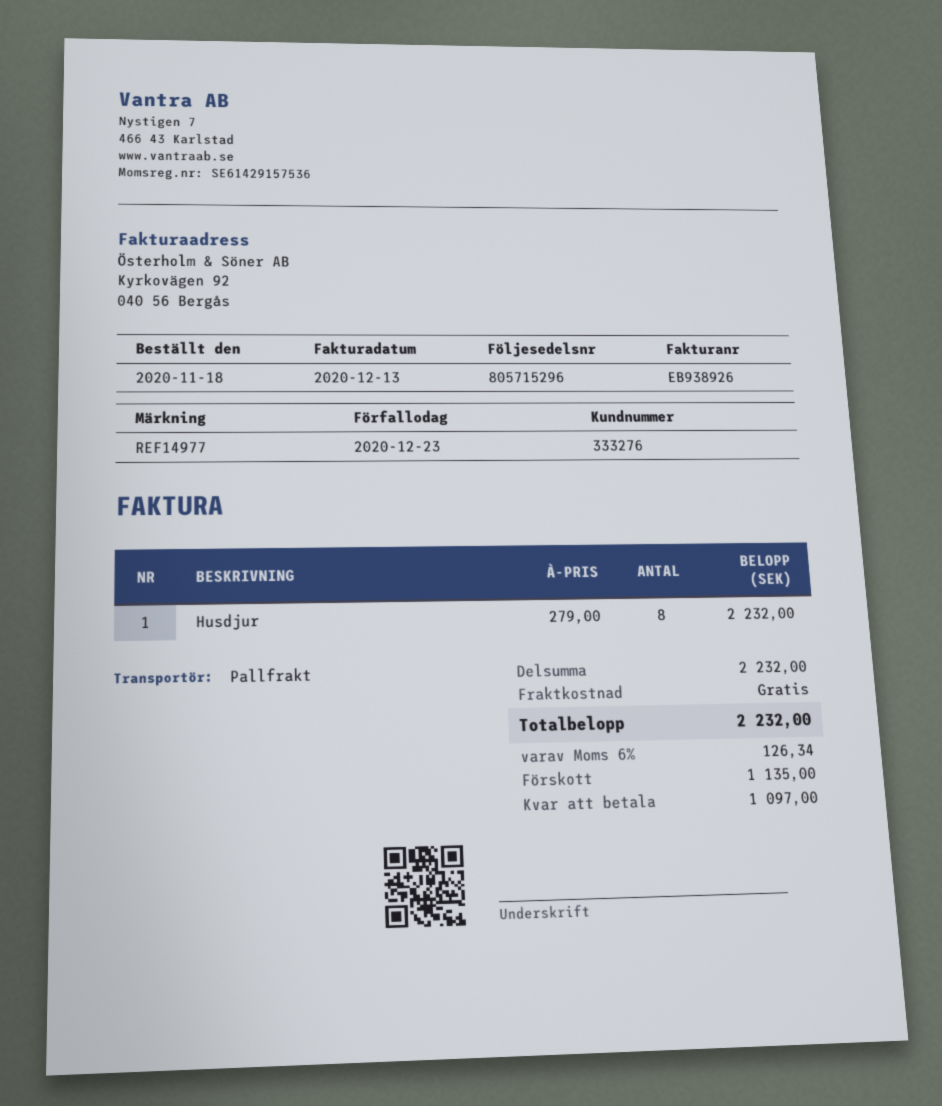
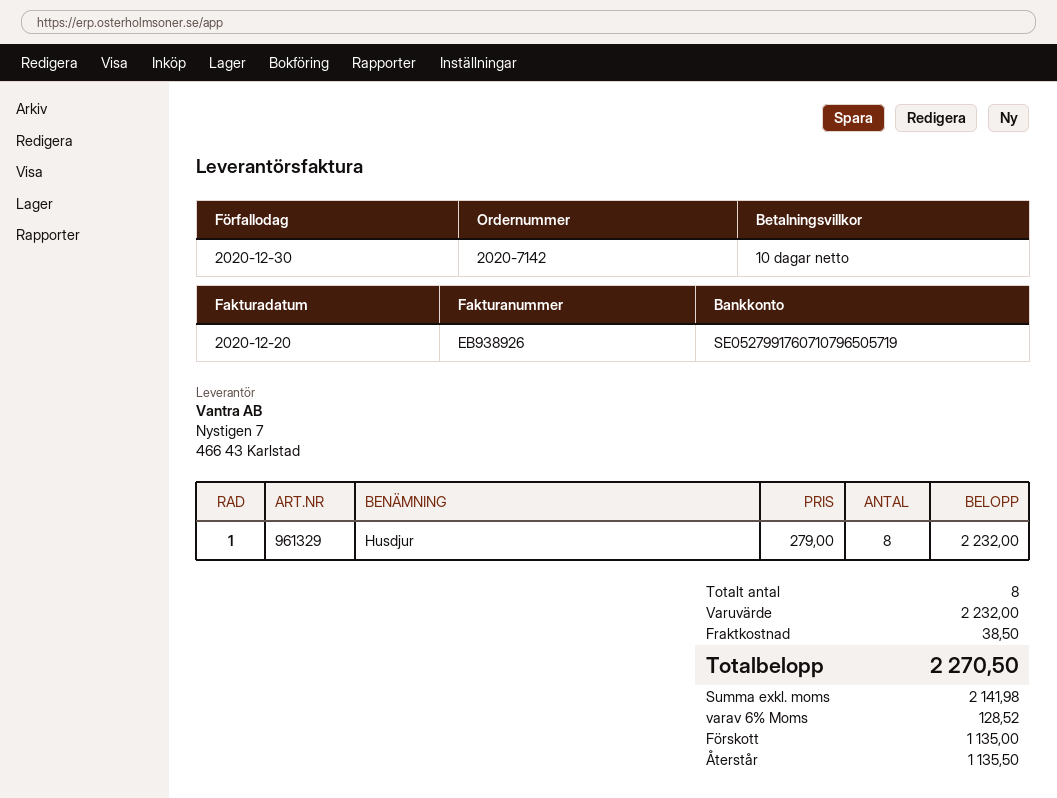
invoice date: 2020-12-13 -> 2020-12-20
due date: 2020-12-23 -> 2020-12-30
shipping: 0.00 -> 38.50
tax: 6% = 126.34 -> 6% = 128.52
total: 2232.00 -> 2270.50
balance: 1097.00 -> 1135.50

